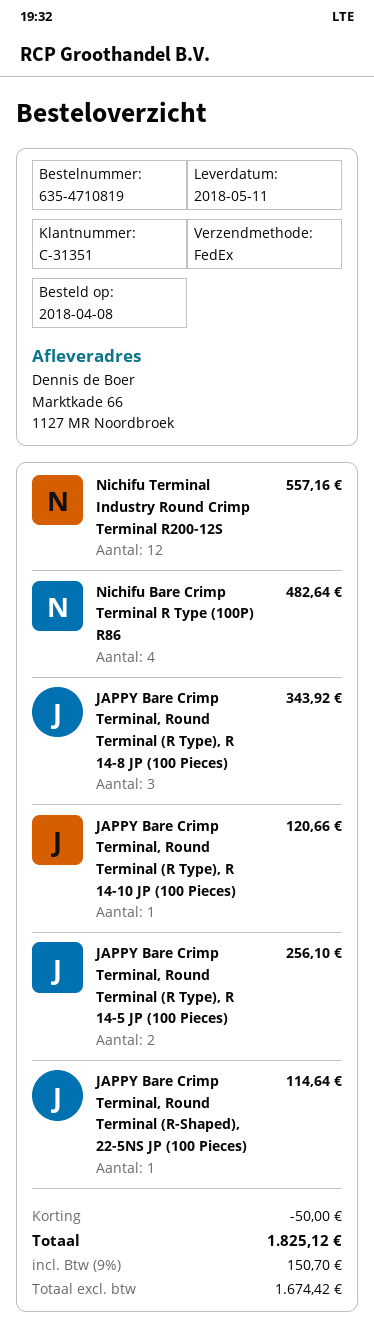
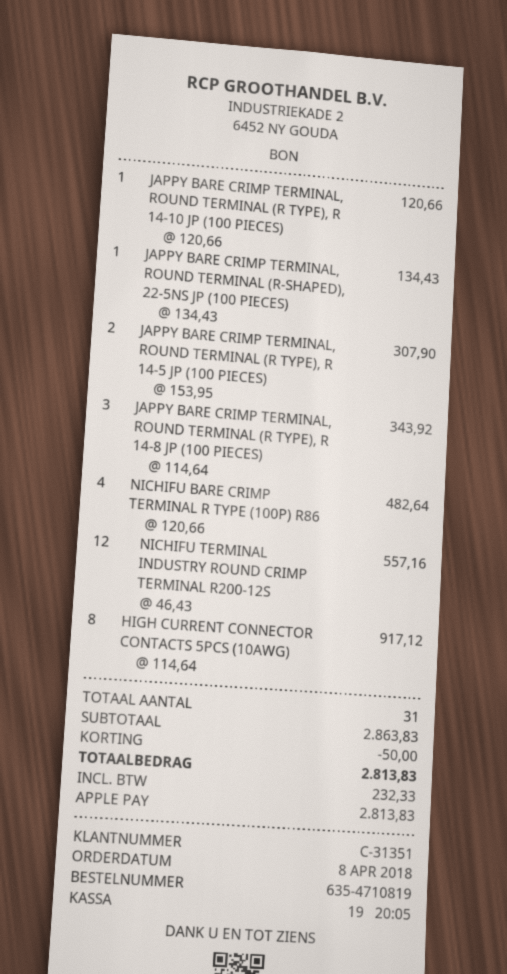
JAPPY Bare Crimp Terminal, Round Terminal (R Type), R 14-5 JP (100 Pieces): 2 for 256.10 -> 2 for 307.90
JAPPY Bare Crimp Terminal, Round Terminal (R-Shaped), 22-5NS JP (100 Pieces): 1 for 114.64 -> 1 for 134.43
HIGH CURRENT CONNECTOR CONTACTS 5PCS (10AWG): none -> 8 for 917.12
tax: 150.70 -> 232.33
total: 1825.12 -> 2813.83

